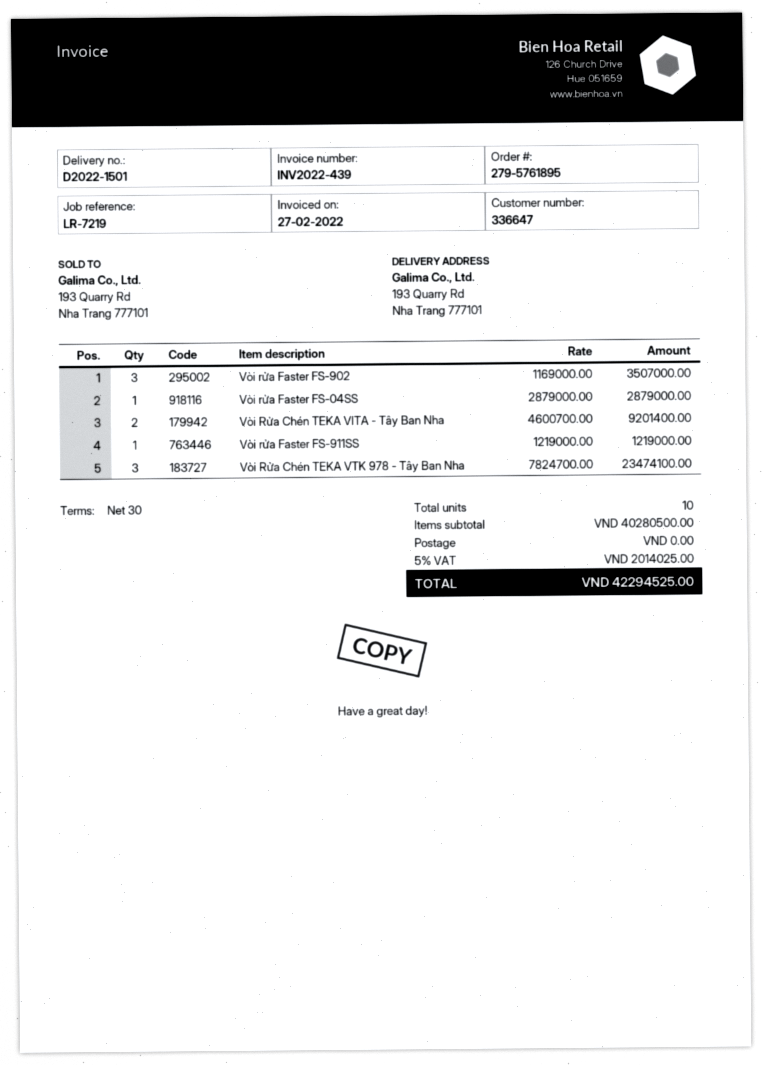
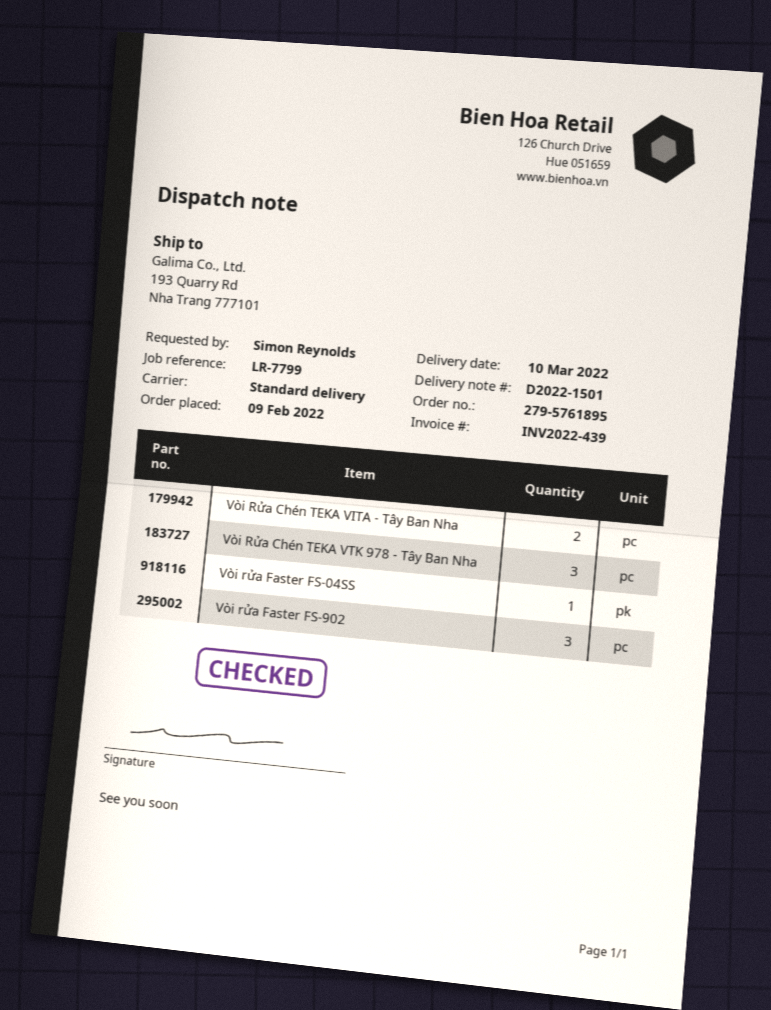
reference: LR-7219 -> LR-7799
Vòi rửa Faster FS-911SS: 1 -> none

